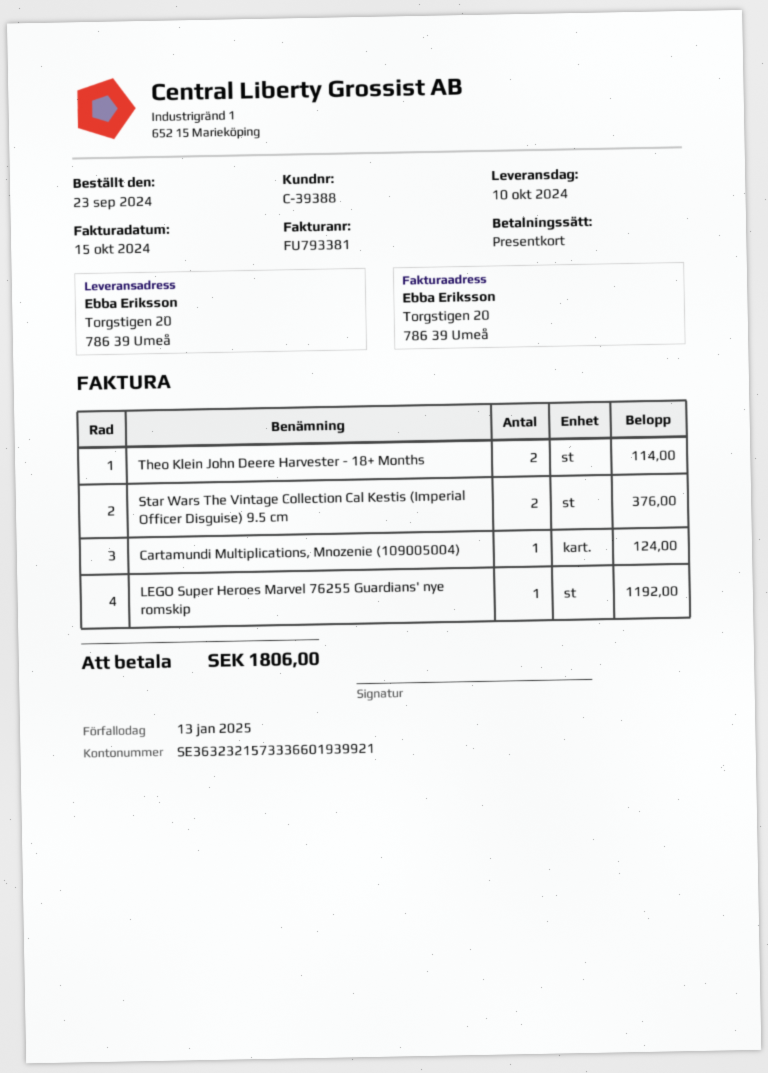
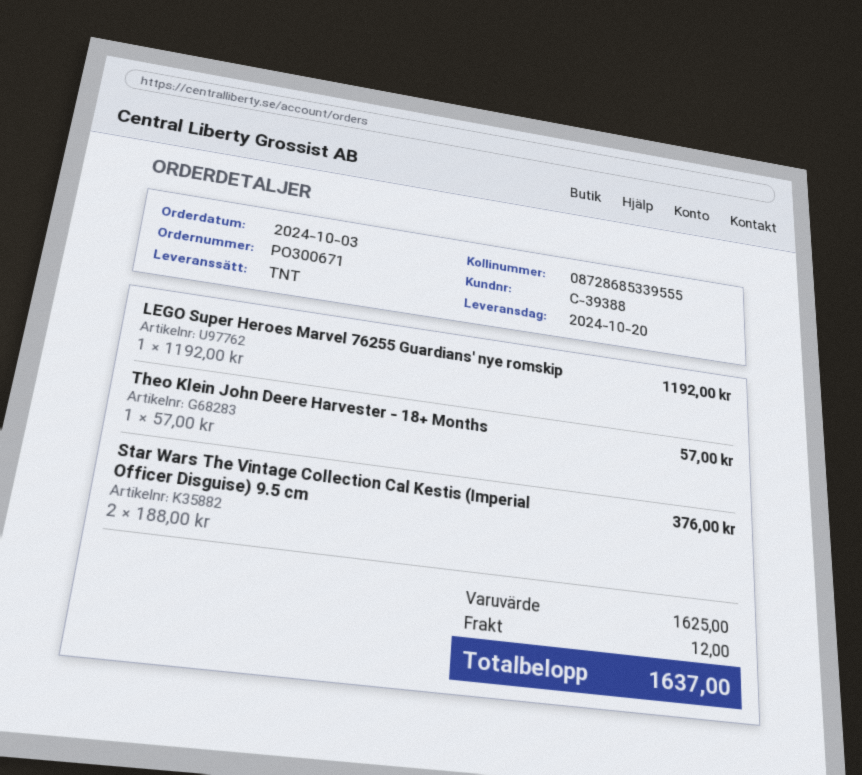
order date: 2024-09-23 -> 2024-10-03
delivery date: 2024-10-10 -> 2024-10-20
Theo Klein John Deere Harvester - 18+ Months: 2 for 114.00 -> 1 for 57.00
Cartamundi Multiplications, Mnozenie (109005004): 1 for 124.00 -> none
shipping: none -> 12.00
total: 1806.00 -> 1637.00

